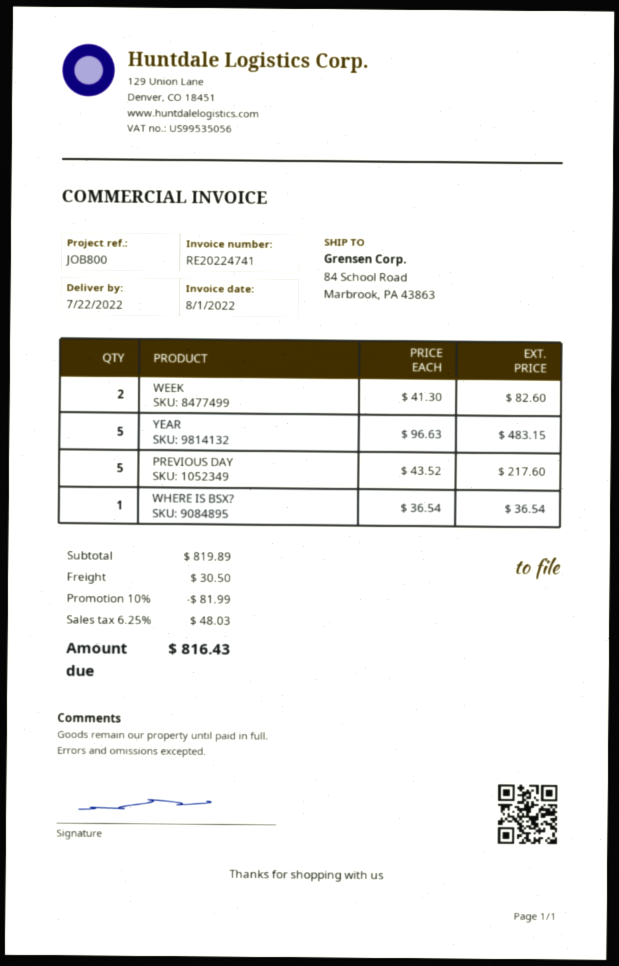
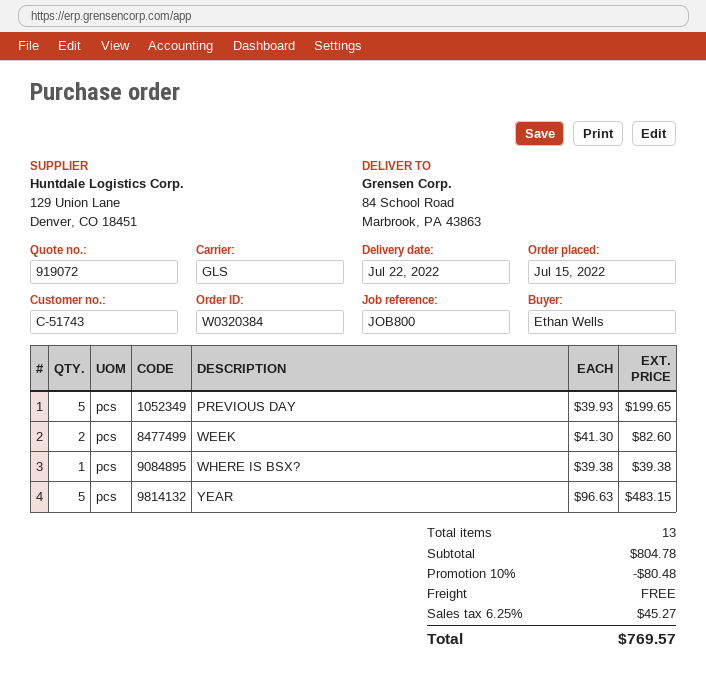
PREVIOUS DAY: 5 x 43.52 = 217.60 -> 5 x 39.93 = 199.65
WHERE IS BSX?: 1 x 36.54 = 36.54 -> 1 x 39.38 = 39.38
subtotal: 819.89 -> 804.78
discount: 10% = 81.99 -> 10% = 80.48
shipping: 30.50 -> 0.00
tax: 6.25% = 48.03 -> 6.25% = 45.27
total: 816.43 -> 769.57

